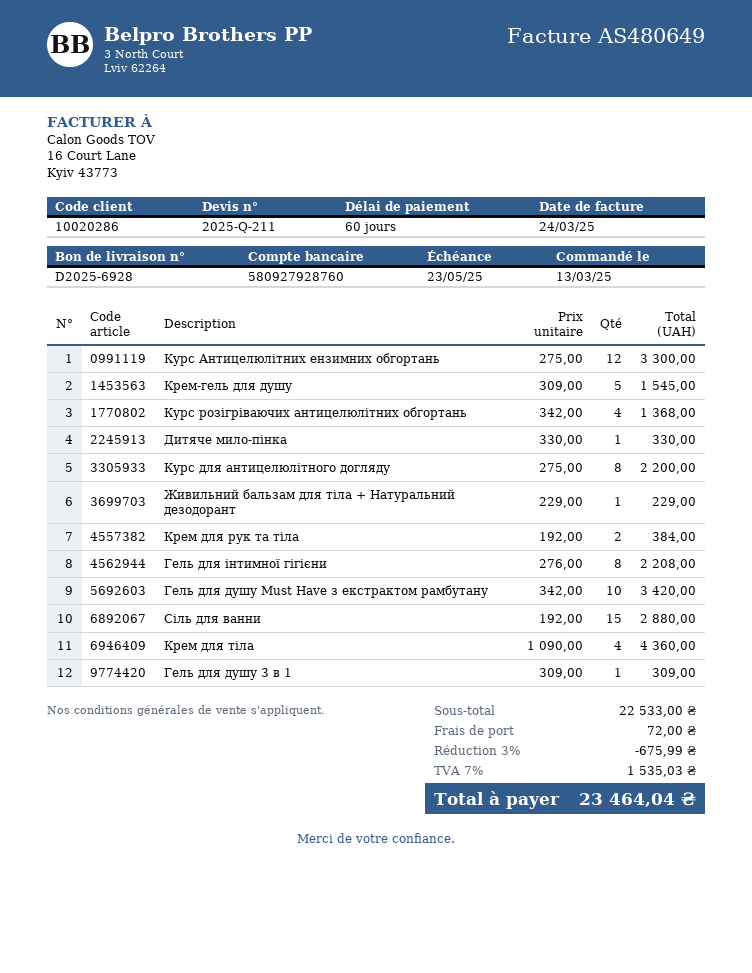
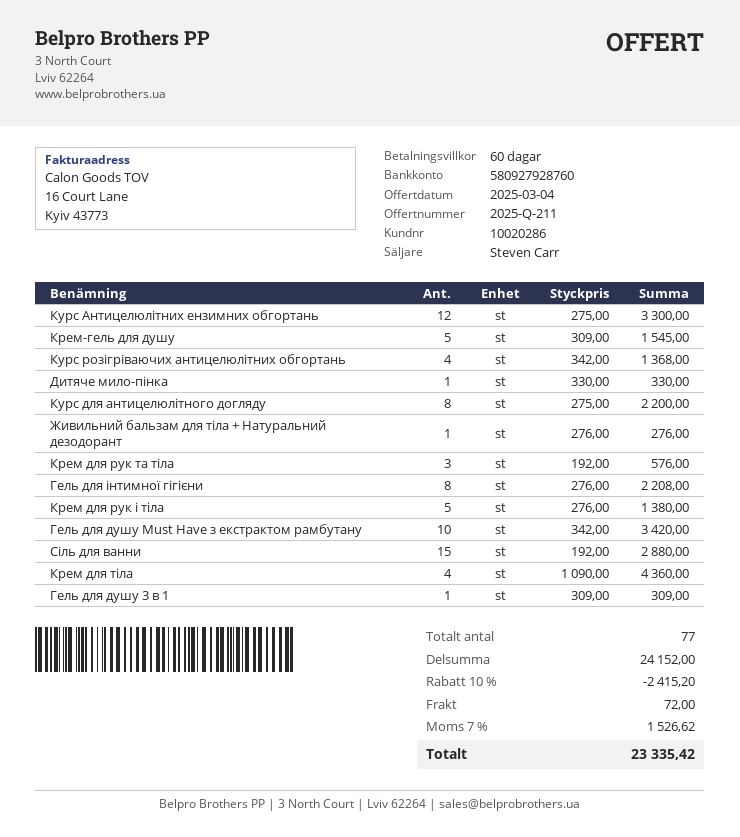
Живильний бальзам для тіла + Натуральний дезодорант: 1 x 229.00 = 229.00 -> 1 x 276.00 = 276.00
Крем для рук та тіла: 2 x 192.00 = 384.00 -> 3 x 192.00 = 576.00
Крем для рук і тіла: none -> 5 x 276.00 = 1380.00
subtotal: 22533.00 -> 24152.00
discount: 3% = 675.99 -> 10% = 2415.20
tax: 7% = 1535.03 -> 7% = 1526.62
total: 23464.04 -> 23335.42

